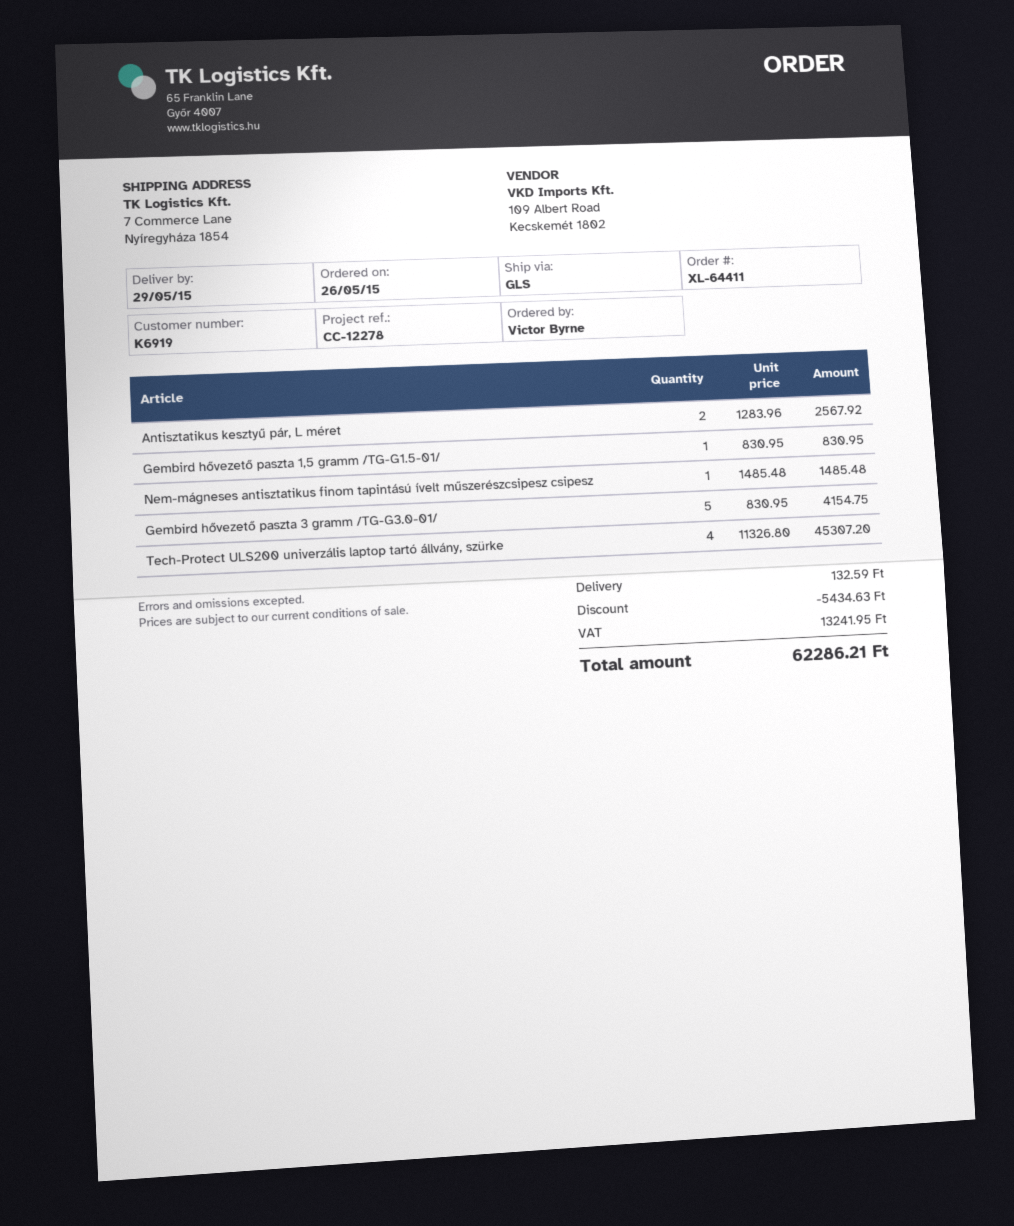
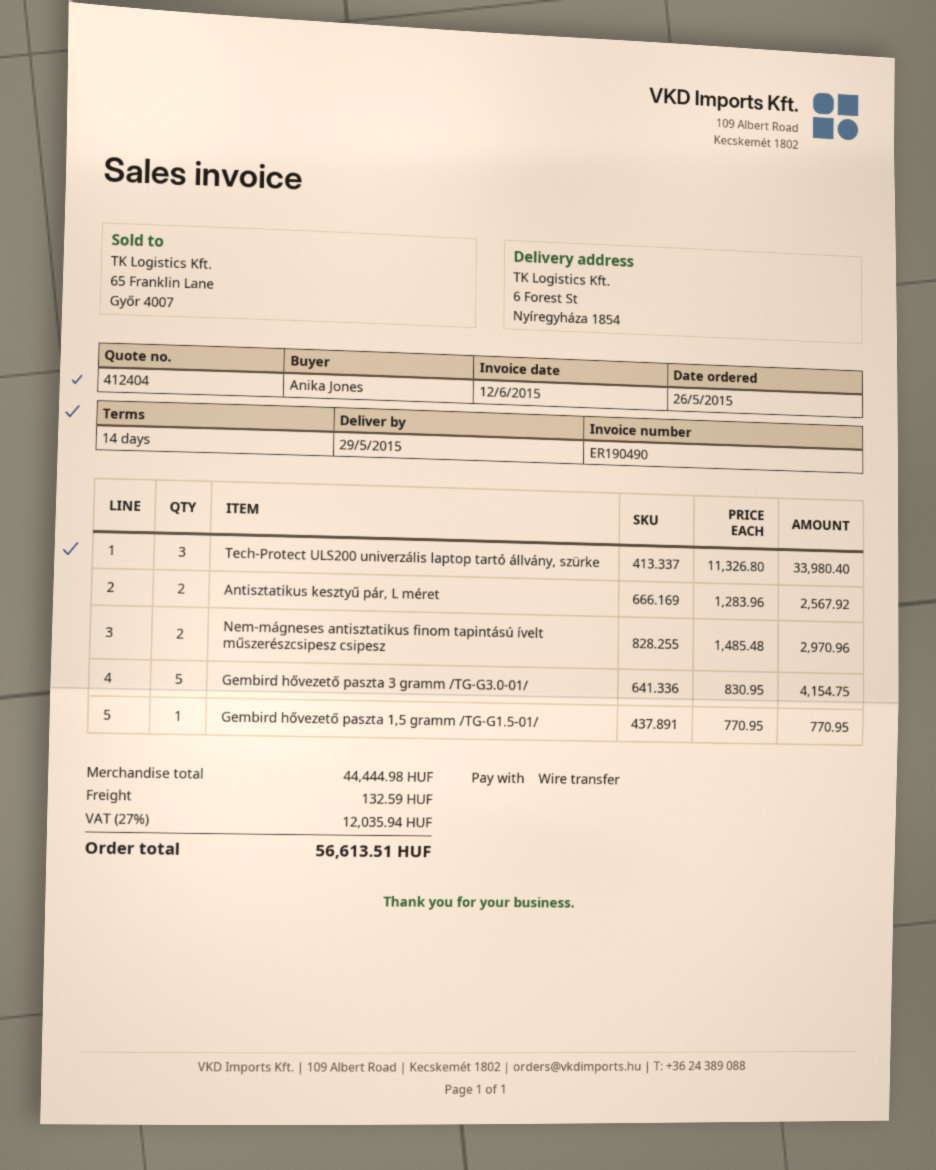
ordered by: Victor Byrne -> Anika Jones
ship to: 7 Commerce Lane, Nyíregyháza 1854 -> 6 Forest St, Nyíregyháza 1854
Gembird hővezető paszta 1,5 gramm /TG-G1.5-01/: 1 x 830.95 = 830.95 -> 1 x 770.95 = 770.95
Nem-mágneses antisztatikus finom tapintású ívelt műszerészcsipesz csipesz: 1 x 1485.48 = 1485.48 -> 2 x 1485.48 = 2970.96
Tech-Protect ULS200 univerzális laptop tartó állvány, szürke: 4 x 11326.80 = 45307.20 -> 3 x 11326.80 = 33980.40
discount: 5434.63 -> none
tax: 13241.95 -> 12035.94
total: 62286.21 -> 56613.51

